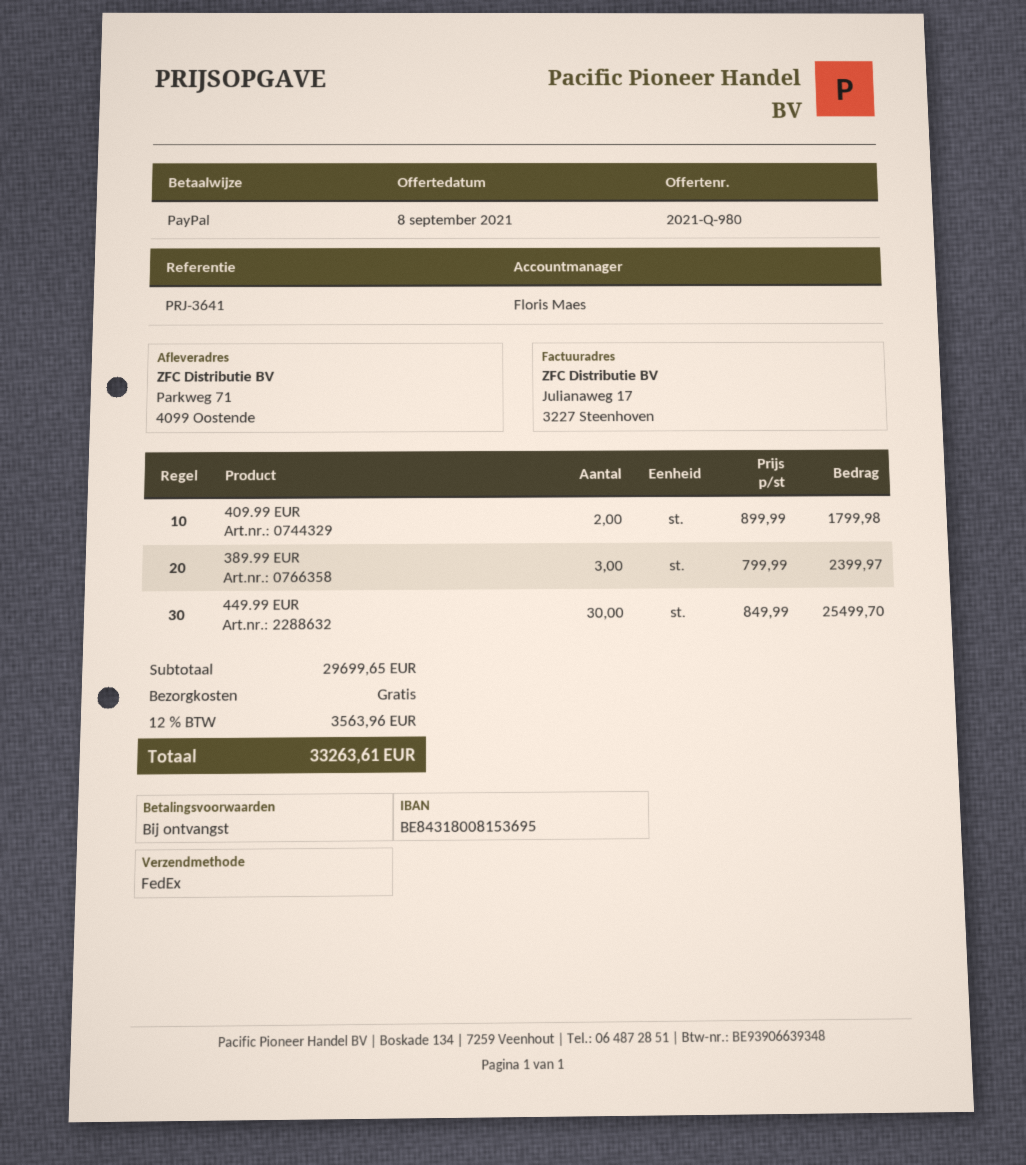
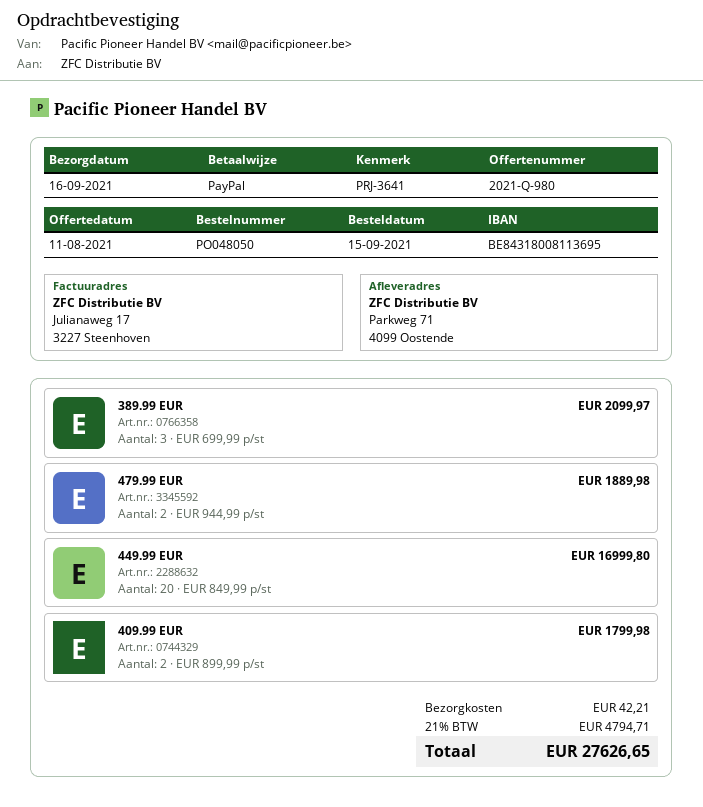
quote date: 2021-09-08 -> 2021-08-11
bank account: BE84318008153695 -> BE84318008113695
389.99 EUR: 3 x 799.99 = 2399.97 -> 3 x 699.99 = 2099.97
449.99 EUR: 30 x 849.99 = 25499.70 -> 20 x 849.99 = 16999.80
479.99 EUR: none -> 2 x 944.99 = 1889.98
shipping: 0.00 -> 42.21
tax: 12% = 3563.96 -> 21% = 4794.71
total: 33263.61 -> 27626.65

